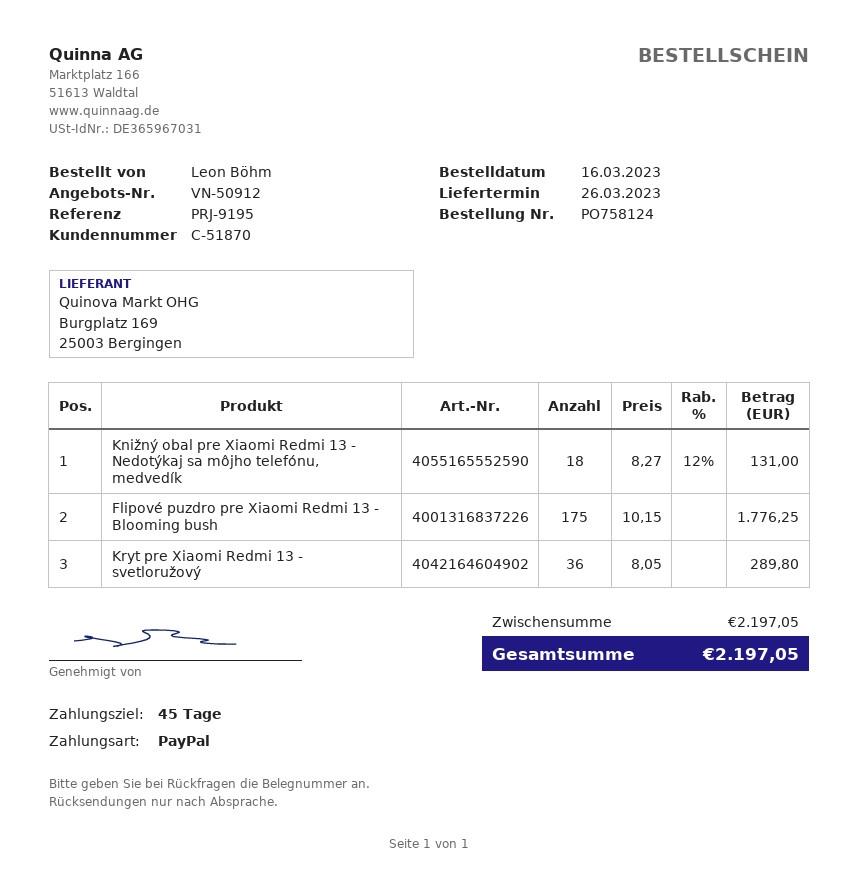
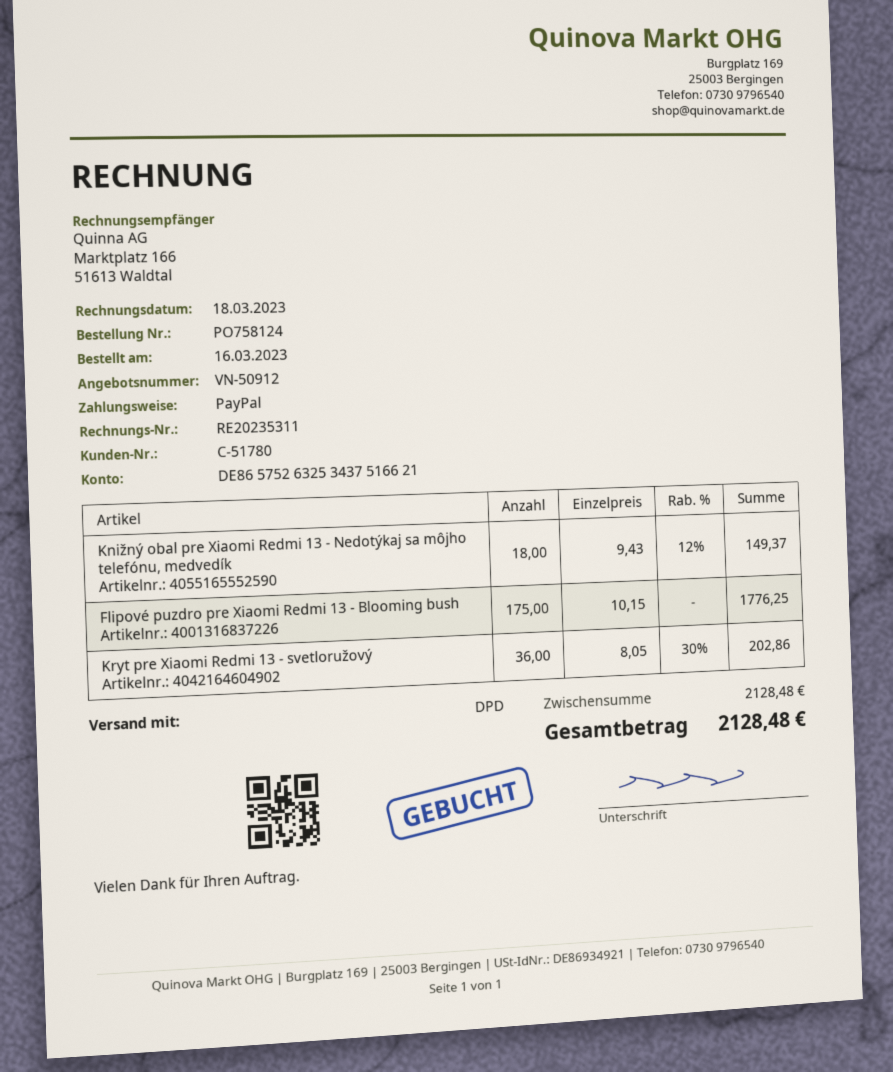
customer number: C-51870 -> C-51780
Knižný obal pre Xiaomi Redmi 13 - Nedotýkaj sa môjho telefónu, medvedík: 18 x 8.27 - 12% = 131.00 -> 18 x 9.43 - 12% = 149.37
Kryt pre Xiaomi Redmi 13 - svetloružový: 36 x 8.05 = 289.80 -> 36 x 8.05 - 30% = 202.86
subtotal: 2197.05 -> 2128.48
total: 2197.05 -> 2128.48

